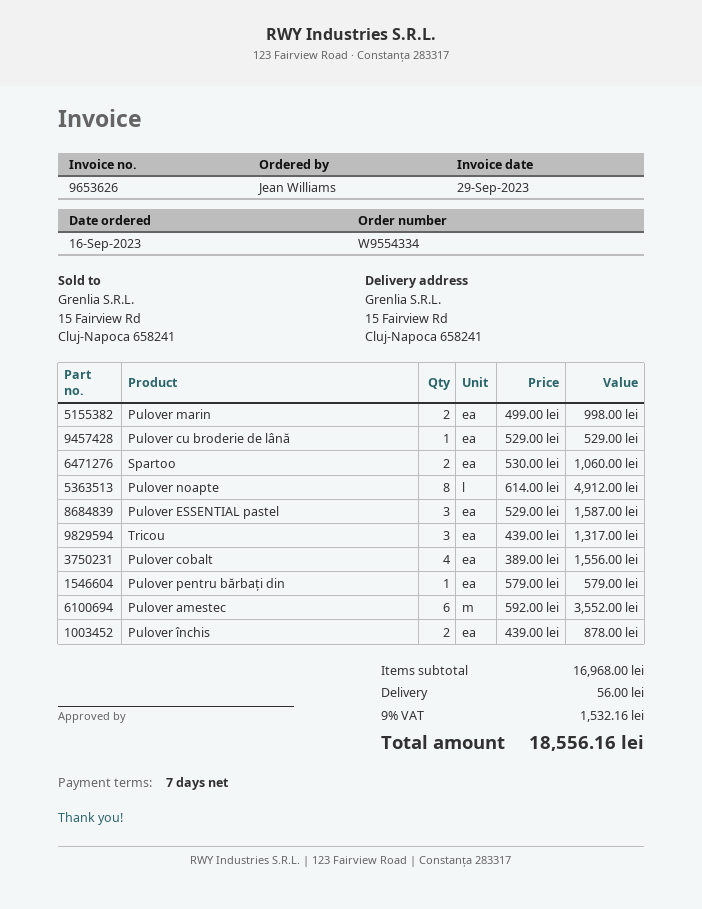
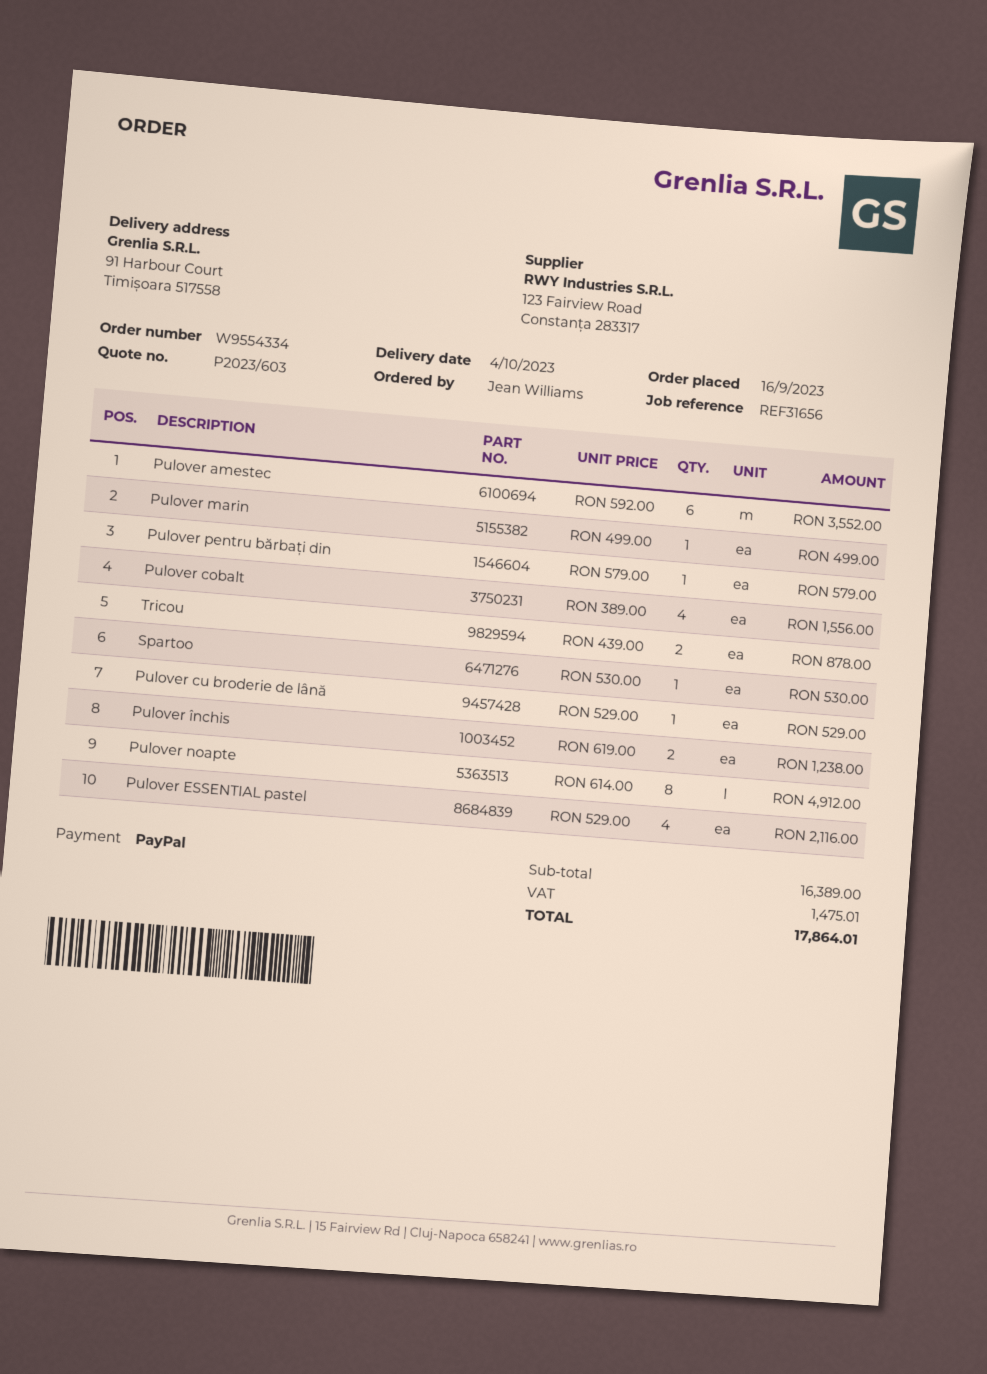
ship to: 15 Fairview Rd, Cluj-Napoca 658241 -> 91 Harbour Court, Timișoara 517558
Pulover marin: 2 x 499.00 = 998.00 -> 1 x 499.00 = 499.00
Spartoo: 2 x 530.00 = 1060.00 -> 1 x 530.00 = 530.00
Pulover ESSENTIAL pastel: 3 x 529.00 = 1587.00 -> 4 x 529.00 = 2116.00
Tricou: 3 x 439.00 = 1317.00 -> 2 x 439.00 = 878.00
Pulover închis: 2 x 439.00 = 878.00 -> 2 x 619.00 = 1238.00
subtotal: 16968.00 -> 16389.00
shipping: 56.00 -> none
tax: 1532.16 -> 1475.01
total: 18556.16 -> 17864.01

